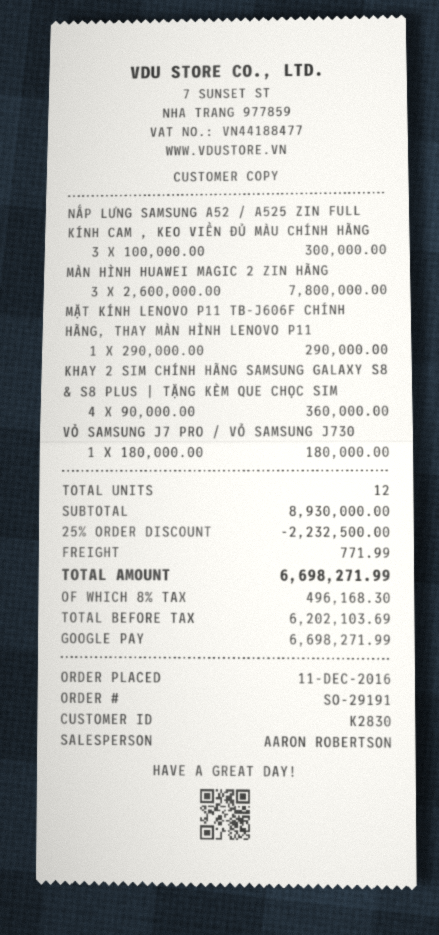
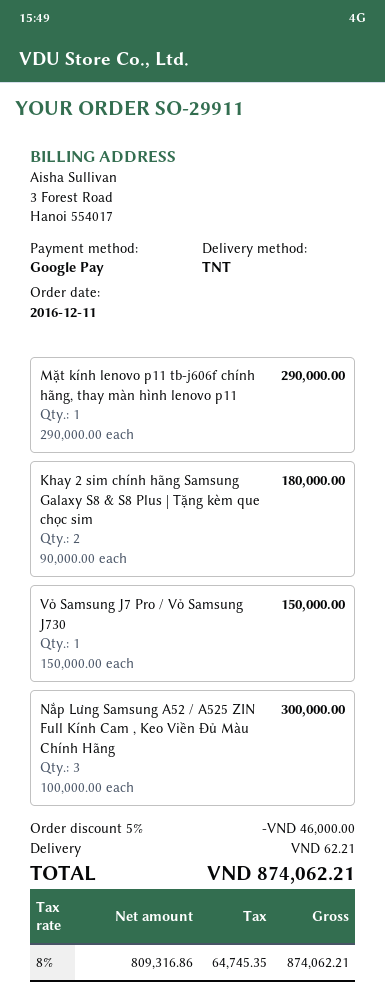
order number: SO-29191 -> SO-29911
MÀN HÌNH HUAWEI MAGIC 2 ZIN HÃNG: 3 x 2600000.00 = 7800000.00 -> none
KHAY 2 SIM CHÍNH HÃNG SAMSUNG GALAXY S8 & S8 PLUS | TẶNG KÈM QUE CHỌC SIM: 4 x 90000.00 = 360000.00 -> 2 x 90000.00 = 180000.00
VỎ SAMSUNG J7 PRO / VỎ SAMSUNG J730: 1 x 180000.00 = 180000.00 -> 1 x 150000.00 = 150000.00
discount: 25% = 2232500.00 -> 5% = 46000.00
shipping: 771.99 -> 62.21
net: 6202103.69 -> 809316.86
tax: 8% = 496168.30 -> 8% = 64745.35
total: 6698271.99 -> 874062.21

